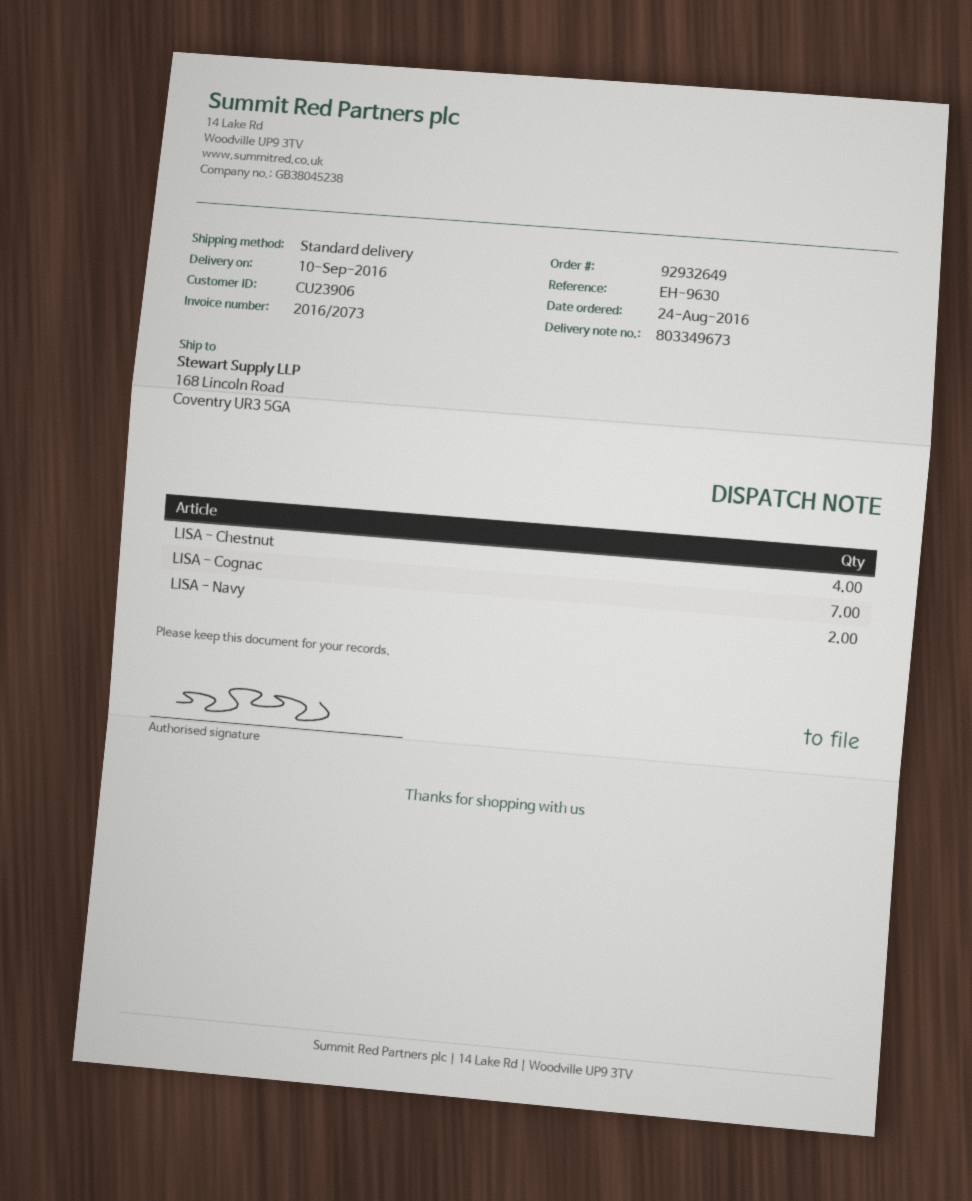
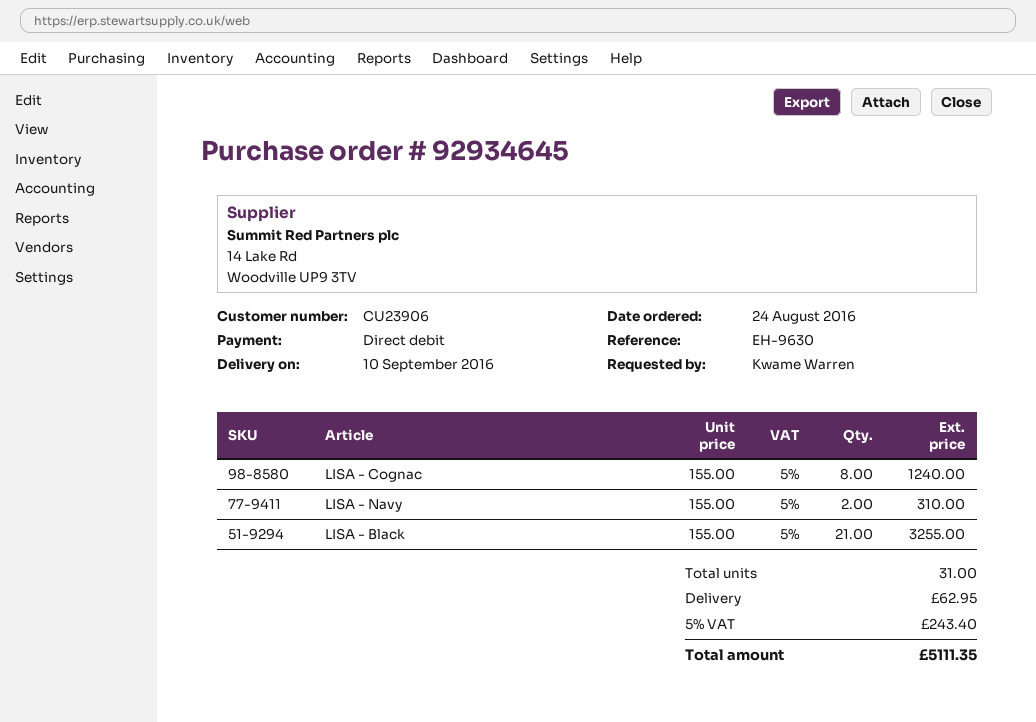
order number: 92932649 -> 92934645
LISA - Chestnut: 4 -> none
LISA - Cognac: 7 -> 8
LISA - Black: none -> 21

